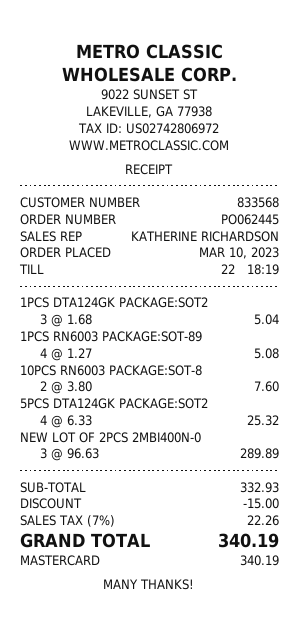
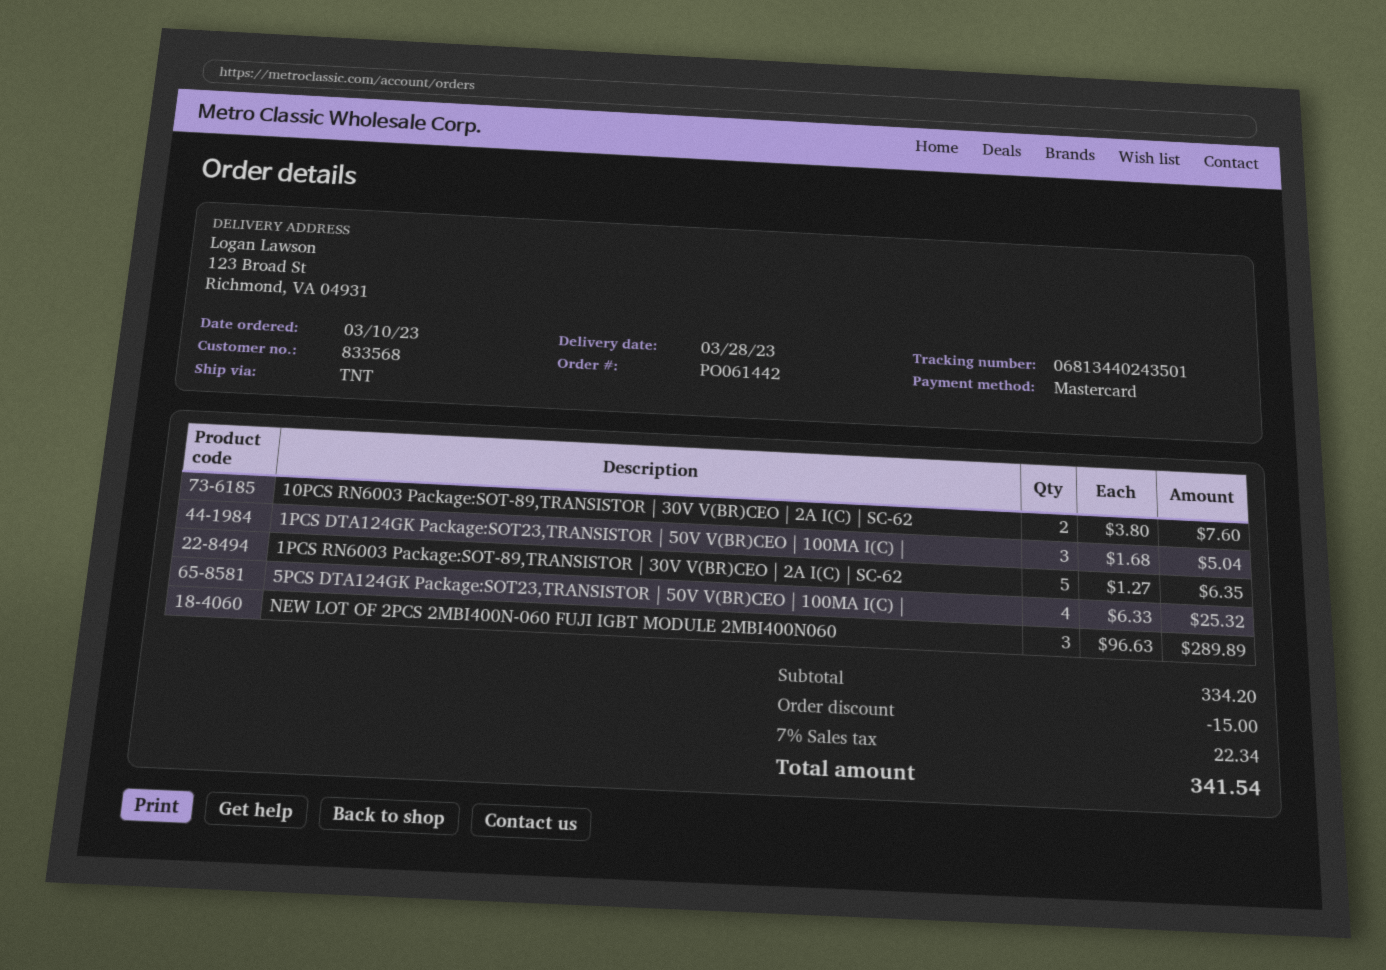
order number: PO062445 -> PO061442
1PCS RN6003 PACKAGE:SOT-89: 4 x 1.27 = 5.08 -> 5 x 1.27 = 6.35
subtotal: 332.93 -> 334.20
tax: 7% = 22.26 -> 7% = 22.34
total: 340.19 -> 341.54

